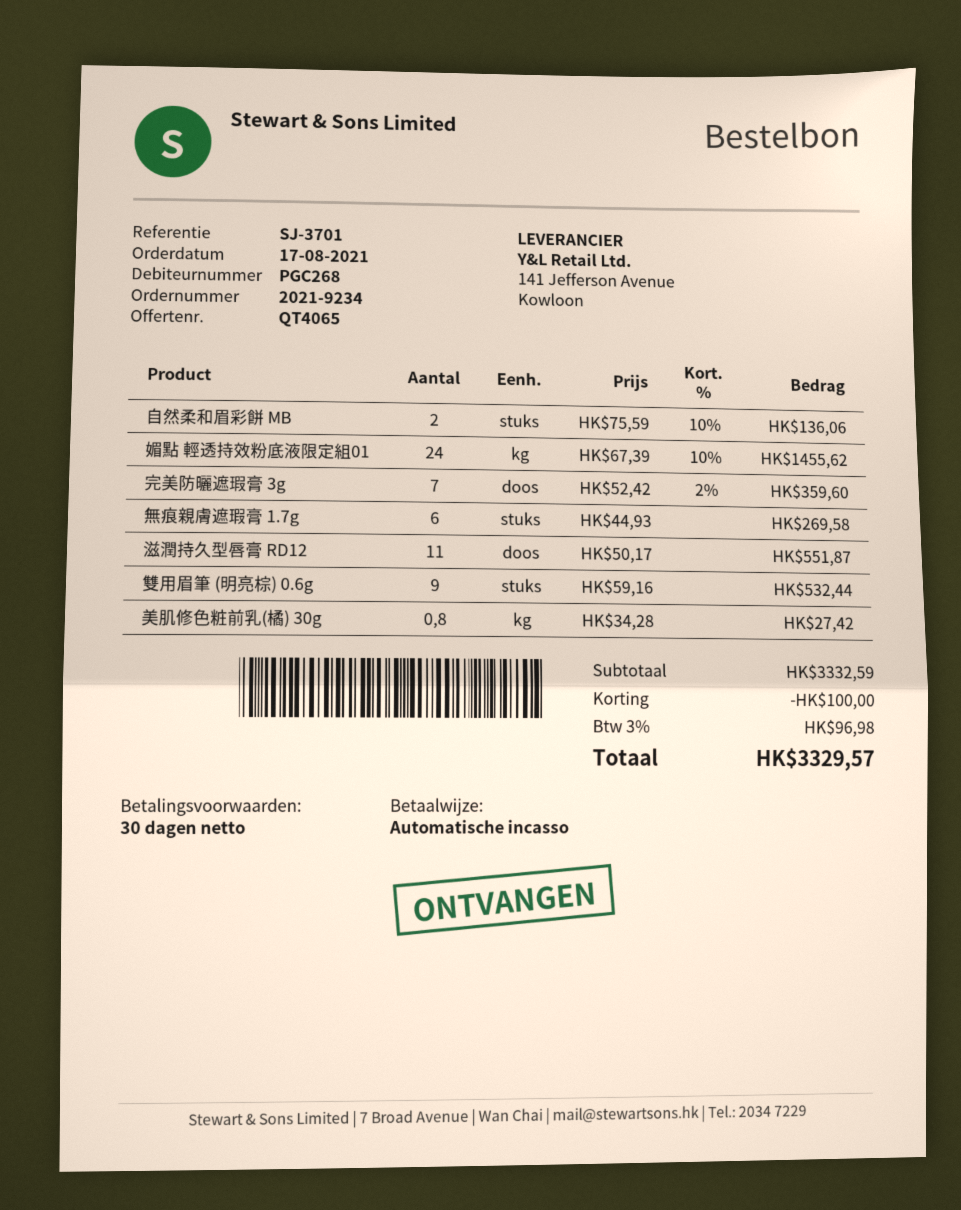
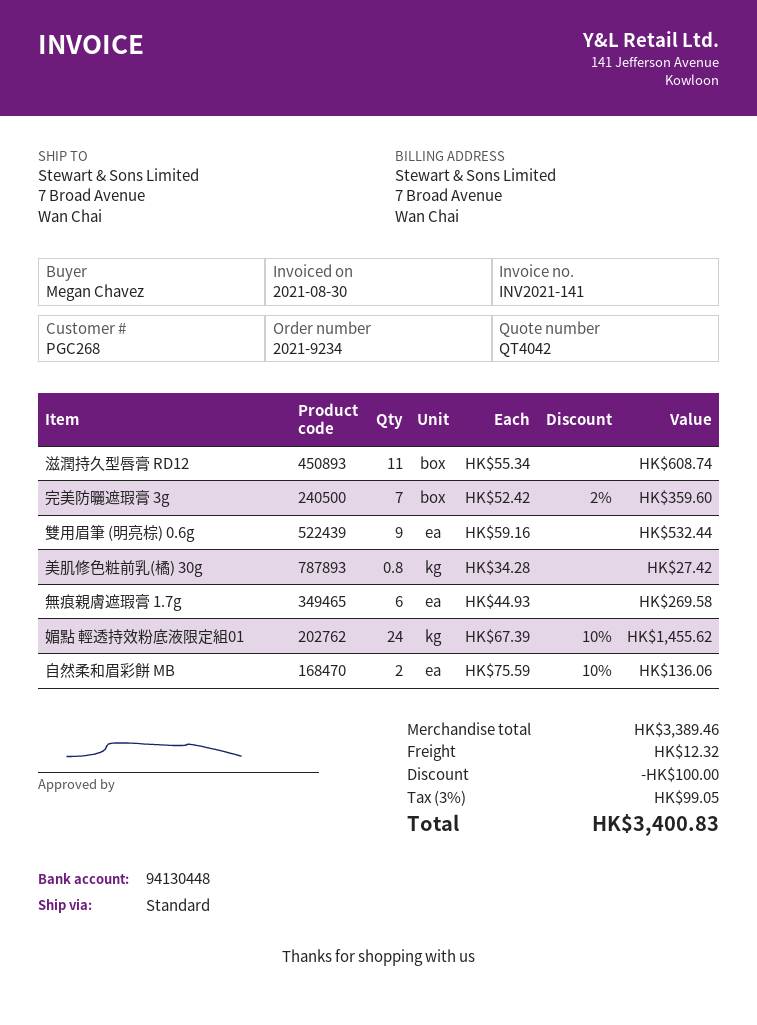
quote number: QT4065 -> QT4042
滋潤持久型唇膏 RD12: 11 x 50.17 = 551.87 -> 11 x 55.34 = 608.74
subtotal: 3332.59 -> 3389.46
shipping: none -> 12.32
tax: 3% = 96.98 -> 3% = 99.05
total: 3329.57 -> 3400.83

